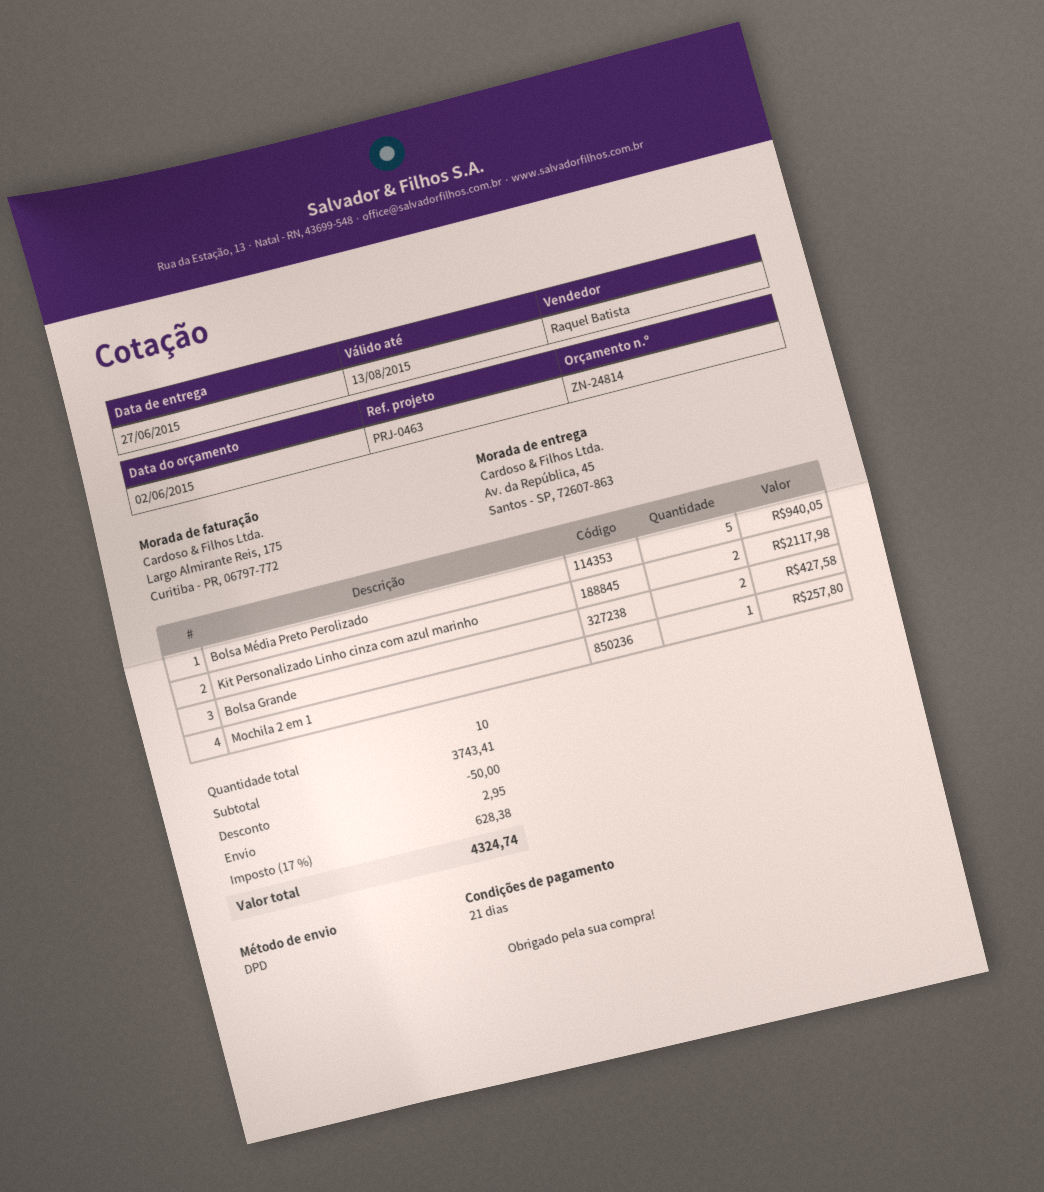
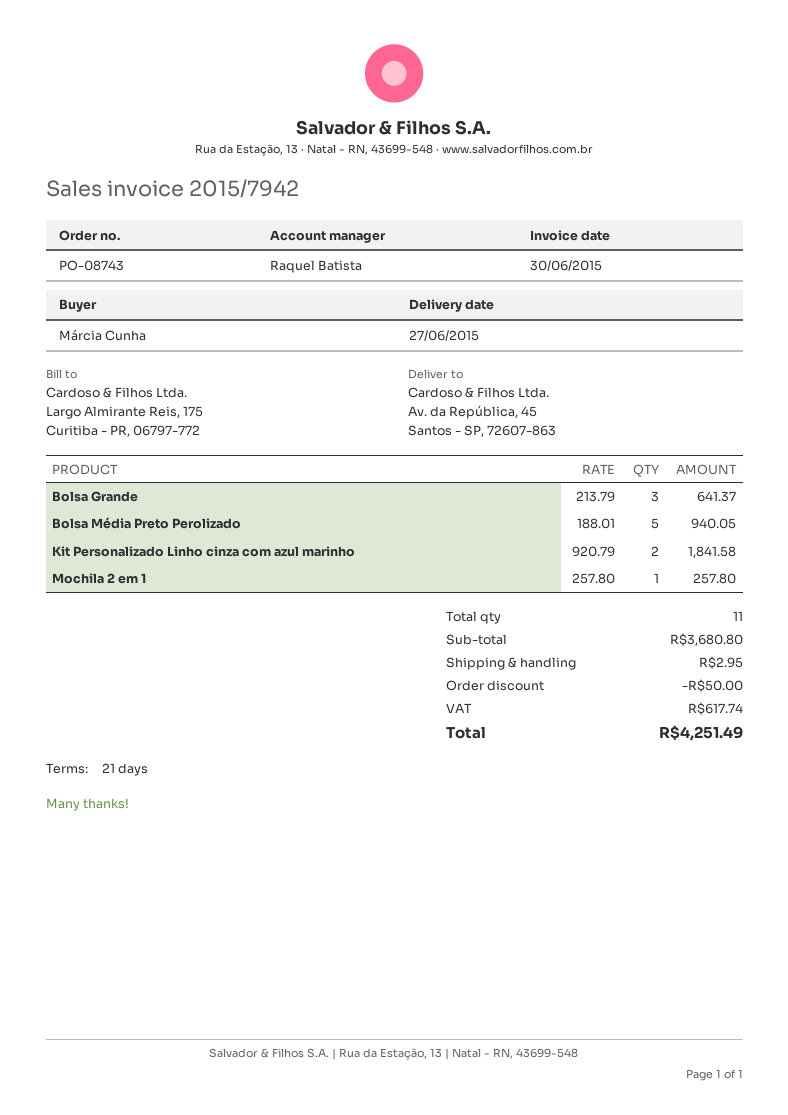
Kit Personalizado Linho cinza com azul marinho: 2 for 2117.98 -> 2 for 1841.58
Bolsa Grande: 2 for 427.58 -> 3 for 641.37
total quantity: 10 -> 11
subtotal: 3743.41 -> 3680.80
tax: 628.38 -> 617.74
total: 4324.74 -> 4251.49

